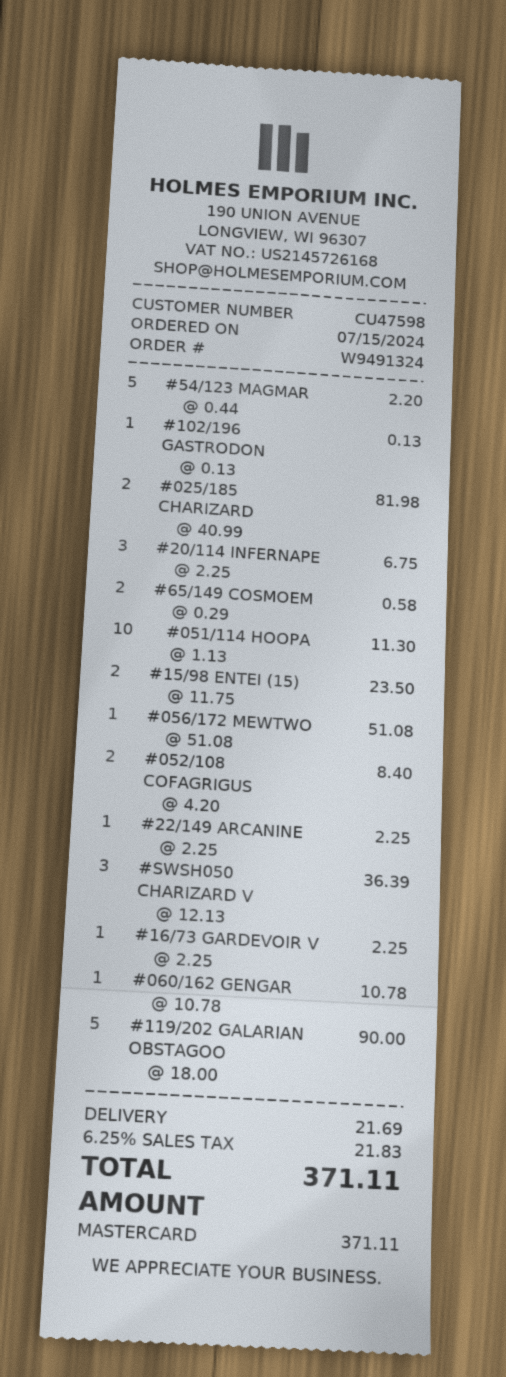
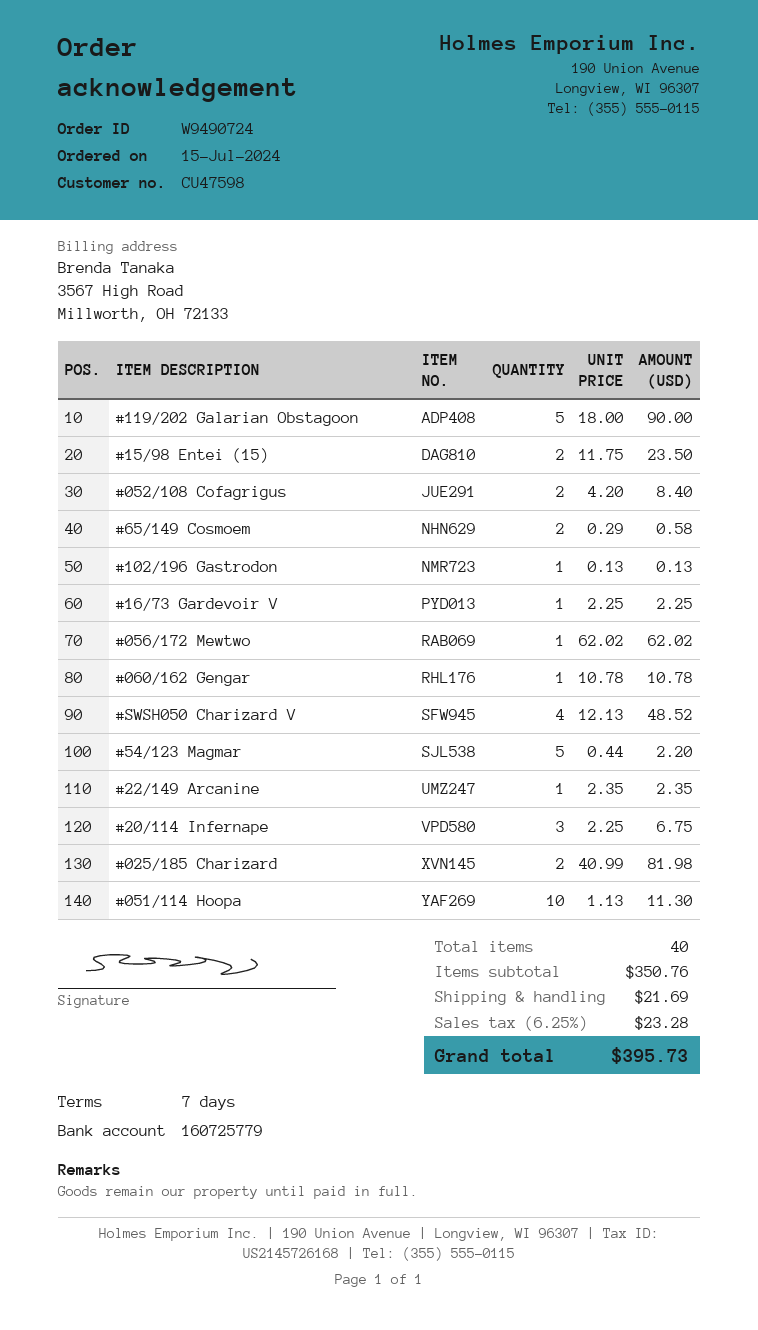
order number: W9491324 -> W9490724
#056/172 MEWTWO: 1 x 51.08 = 51.08 -> 1 x 62.02 = 62.02
#22/149 ARCANINE: 1 x 2.25 = 2.25 -> 1 x 2.35 = 2.35
#SWSH050 CHARIZARD V: 3 x 12.13 = 36.39 -> 4 x 12.13 = 48.52
tax: 6.25% = 21.83 -> 6.25% = 23.28
total: 371.11 -> 395.73

